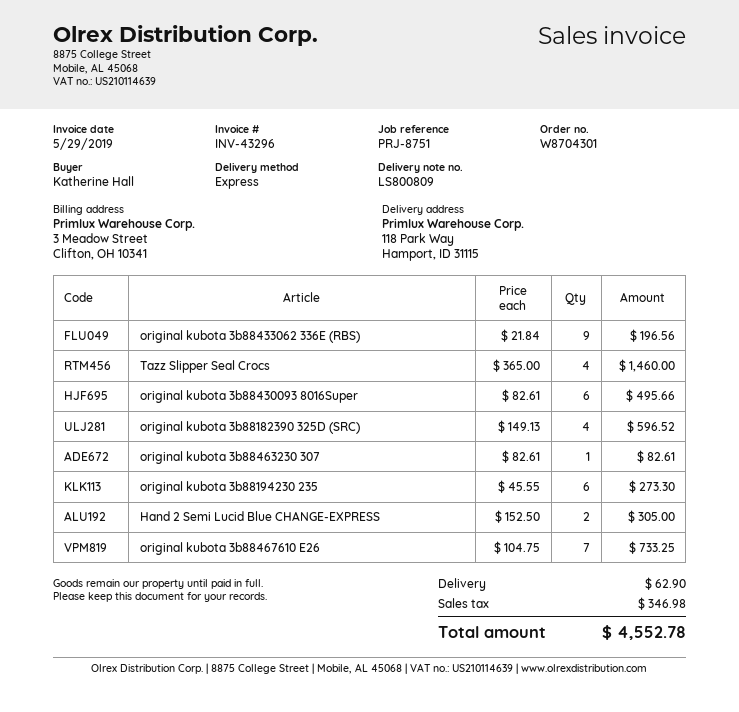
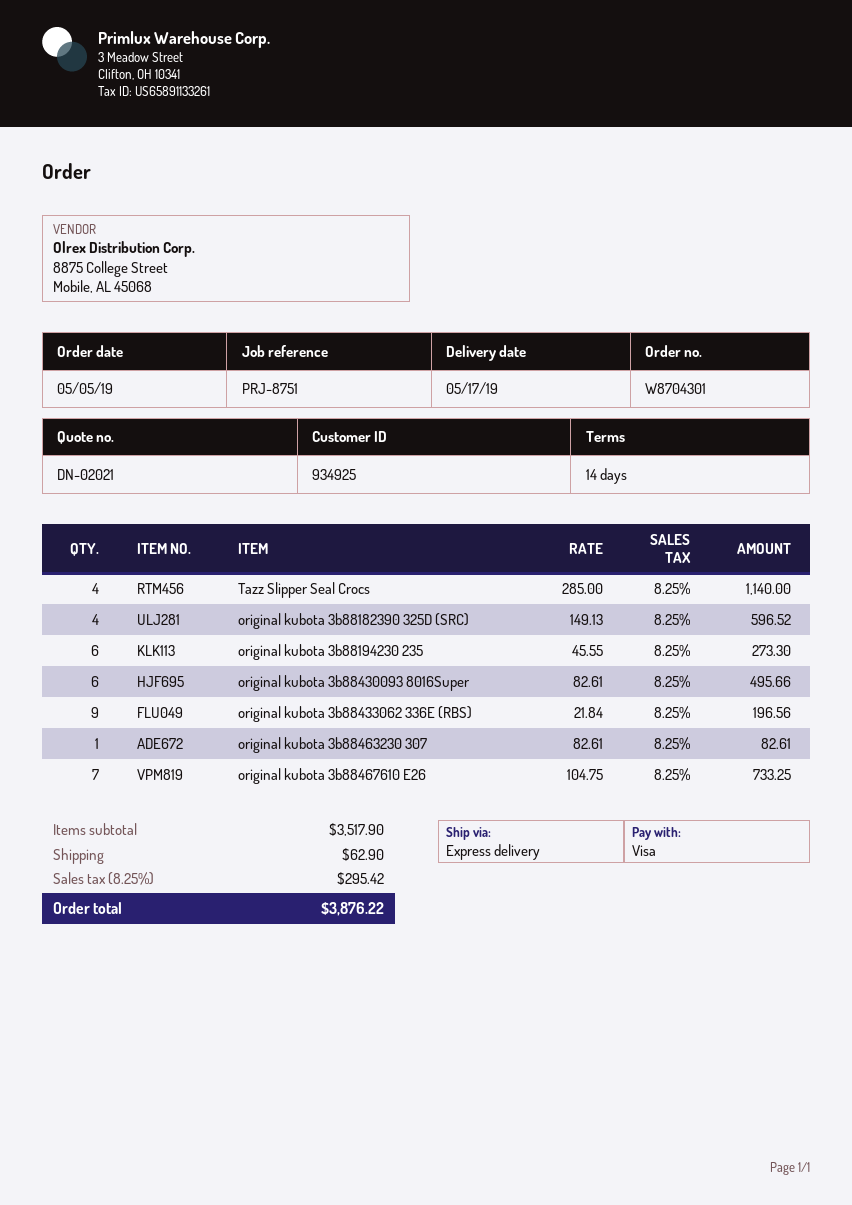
Tazz Slipper Seal Crocs: 4 x 365.00 = 1460.00 -> 4 x 285.00 = 1140.00
Hand 2 Semi Lucid Blue CHANGE-EXPRESS: 2 x 152.50 = 305.00 -> none
tax: 346.98 -> 295.42
total: 4552.78 -> 3876.22

